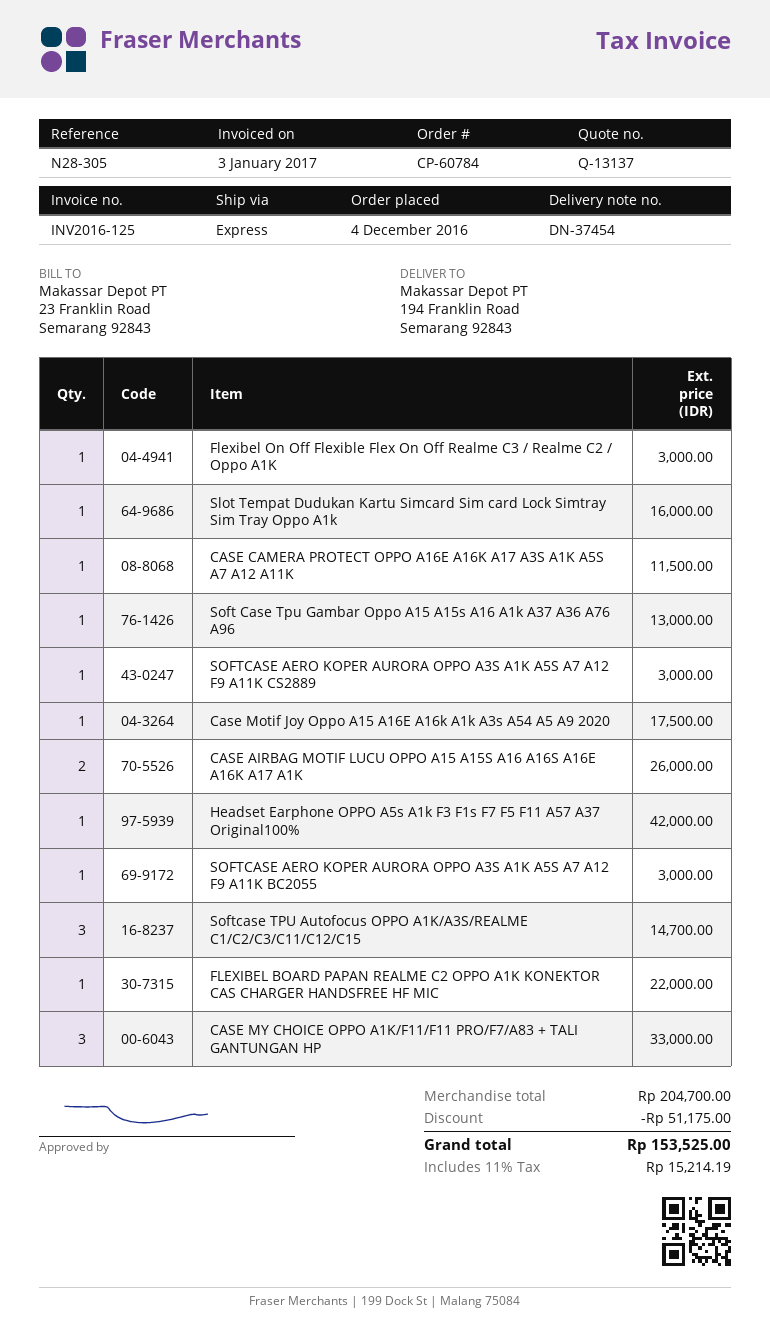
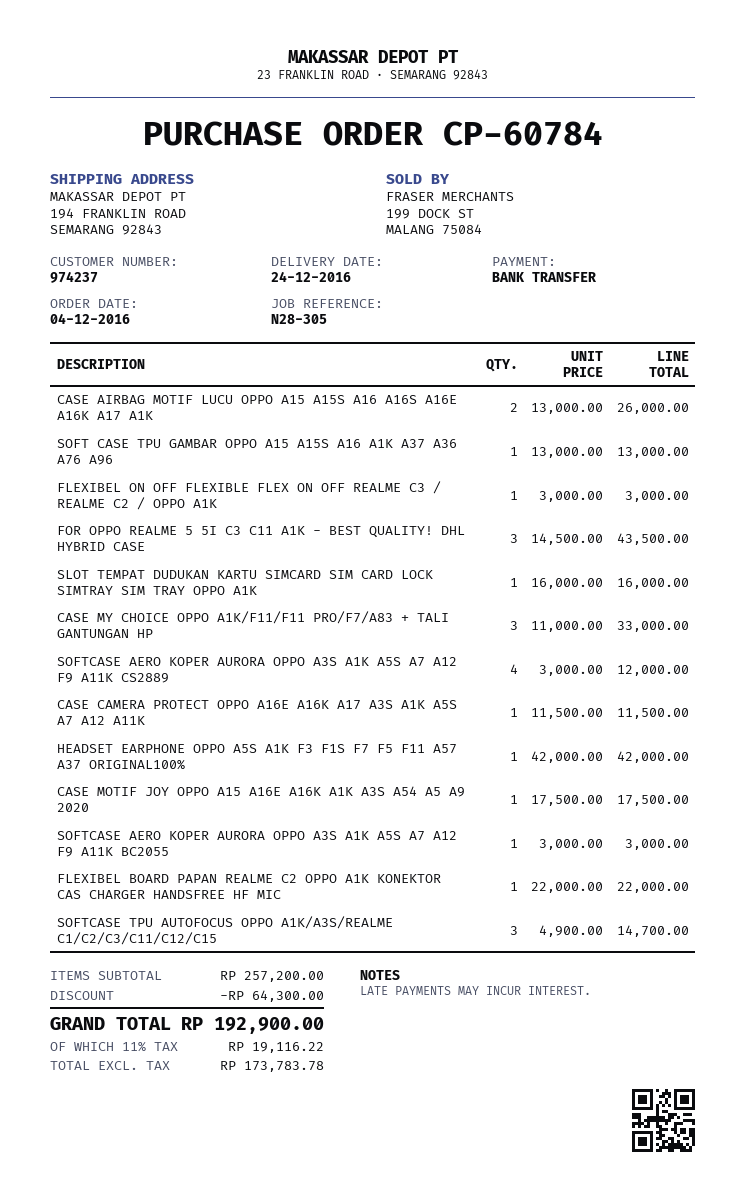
SOFTCASE AERO KOPER AURORA OPPO A3S A1K A5S A7 A12 F9 A11K CS2889: 1 for 3000.00 -> 4 for 12000.00
FOR OPPO REALME 5 5I C3 C11 A1K - BEST QUALITY! DHL HYBRID CASE: none -> 3 for 43500.00
subtotal: 204700.00 -> 257200.00
discount: 51175.00 -> 64300.00
tax: 11% = 15214.19 -> 11% = 19116.22
total: 153525.00 -> 192900.00

